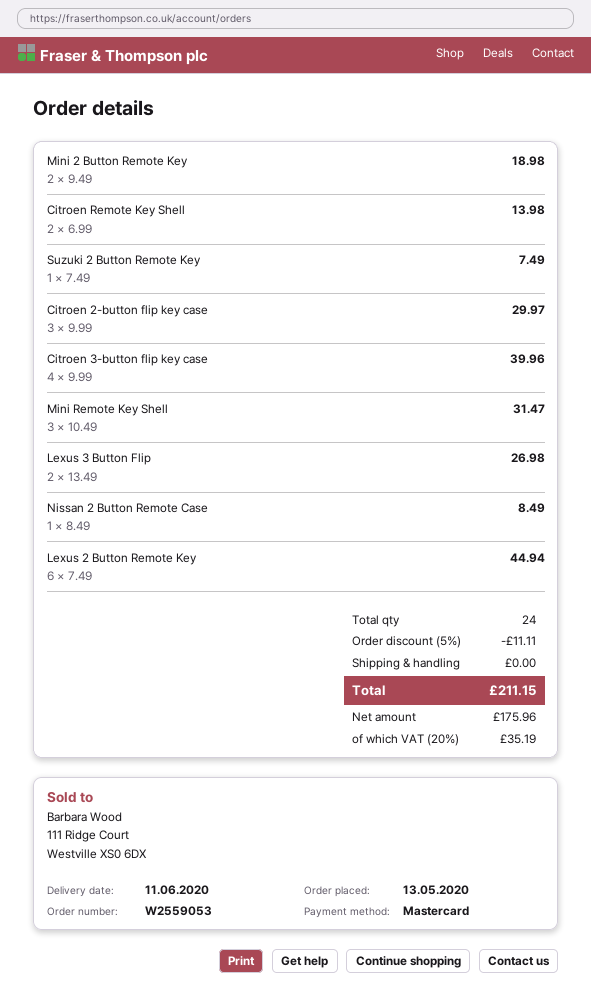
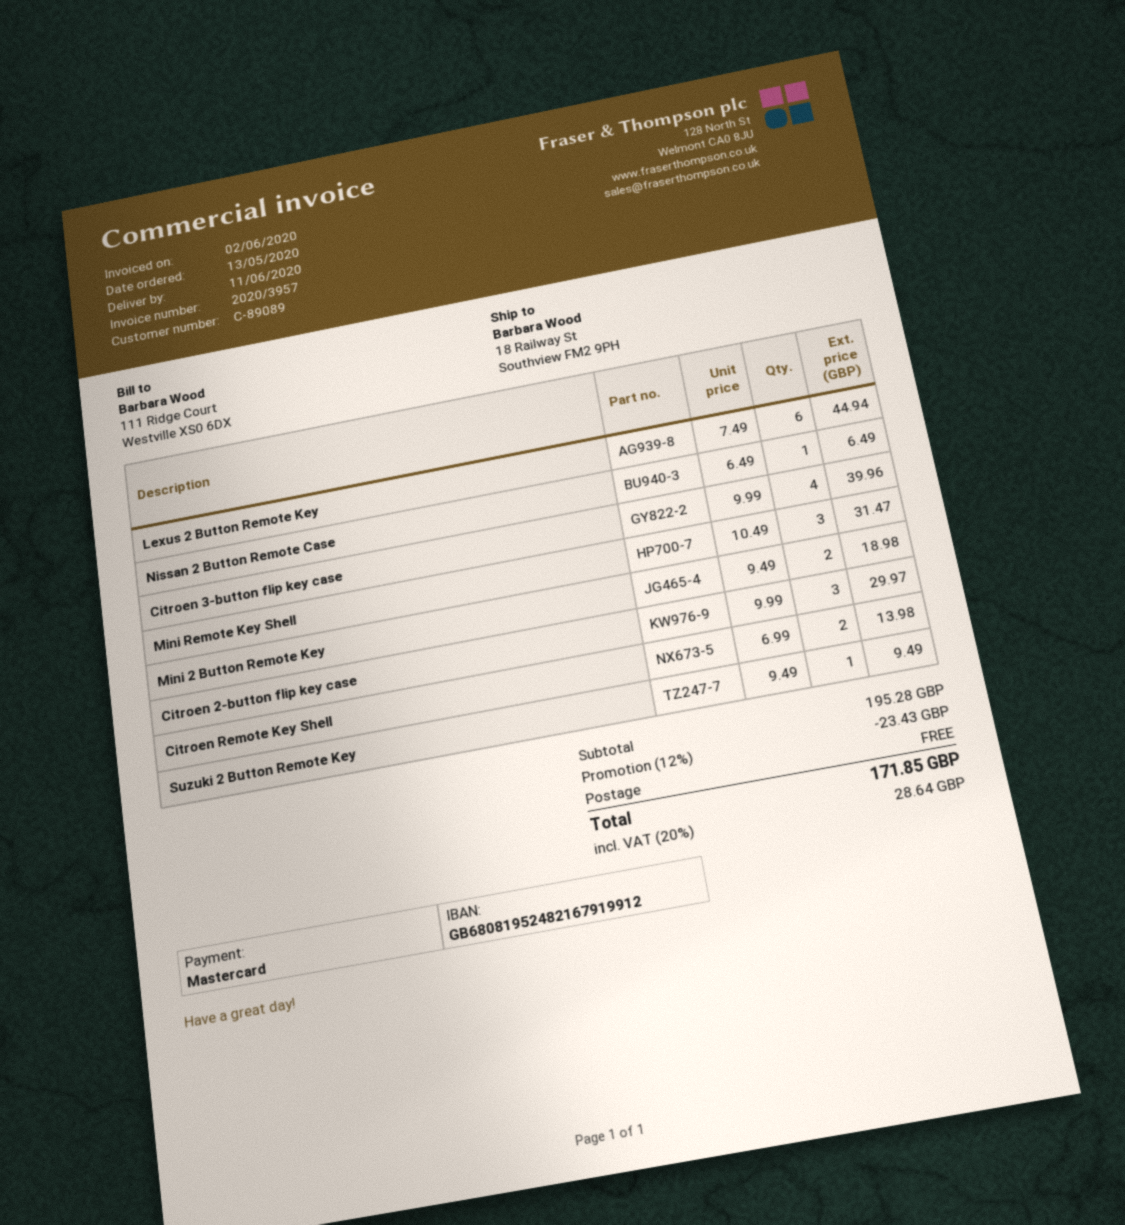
Suzuki 2 Button Remote Key: 1 x 7.49 = 7.49 -> 1 x 9.49 = 9.49
Lexus 3 Button Flip: 2 x 13.49 = 26.98 -> none
Nissan 2 Button Remote Case: 1 x 8.49 = 8.49 -> 1 x 6.49 = 6.49
discount: 5% = 11.11 -> 12% = 23.43
tax: 20% = 35.19 -> 20% = 28.64
total: 211.15 -> 171.85

